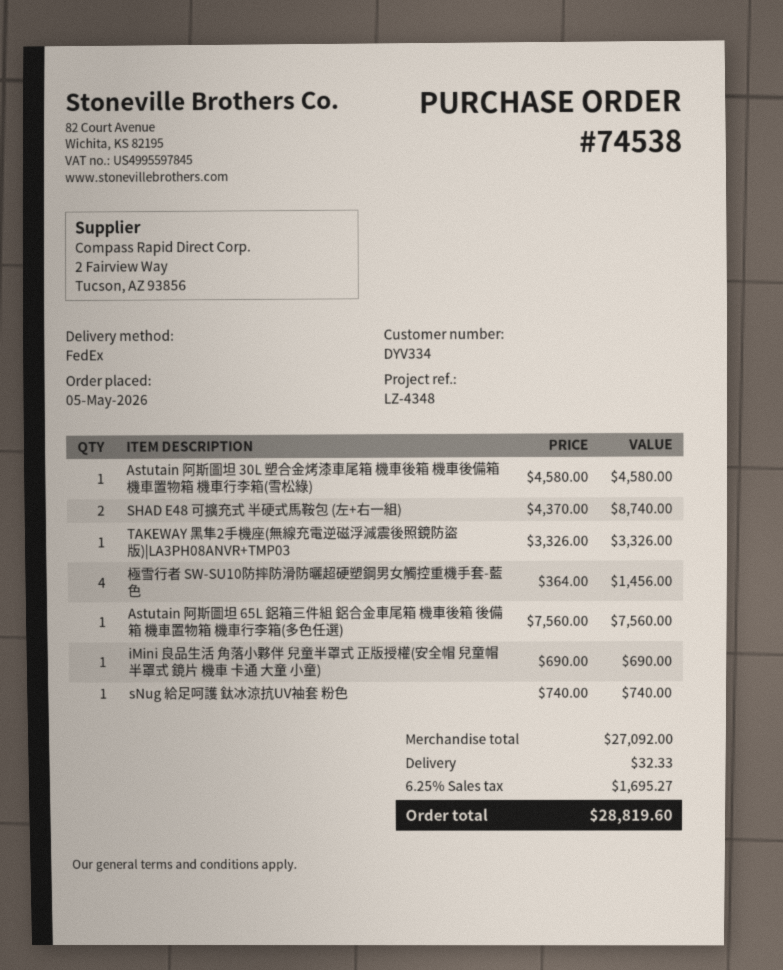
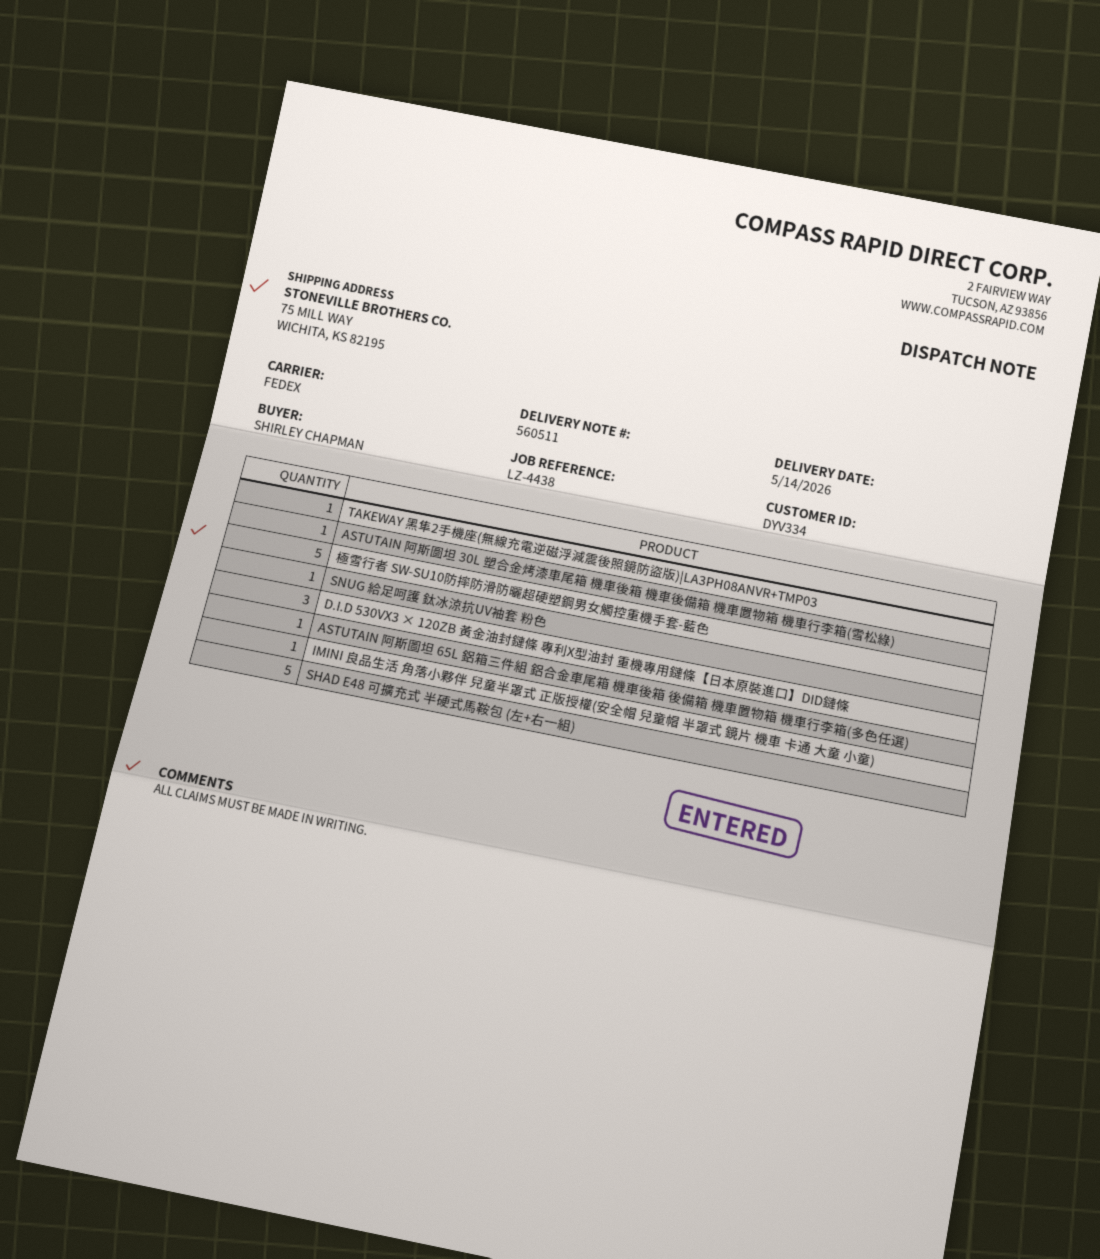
reference: LZ-4348 -> LZ-4438
SHAD E48 可擴充式 半硬式馬鞍包 (左+右一組): 2 -> 5
極雪行者 SW-SU10防摔防滑防曬超硬塑鋼男女觸控重機手套-藍色: 4 -> 5
D.I.D 530VX3 × 120ZB 黃金油封鏈條 專利X型油封 重機專用鏈條【日本原裝進口】DID鏈條: none -> 3

